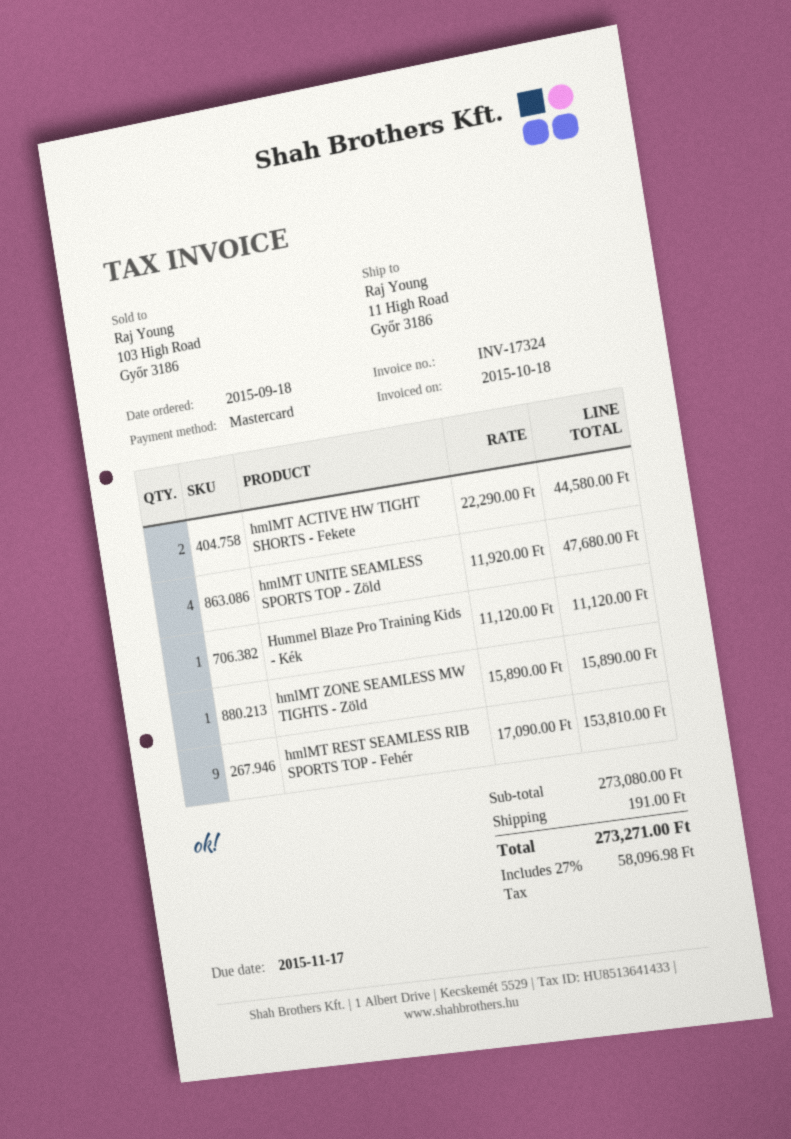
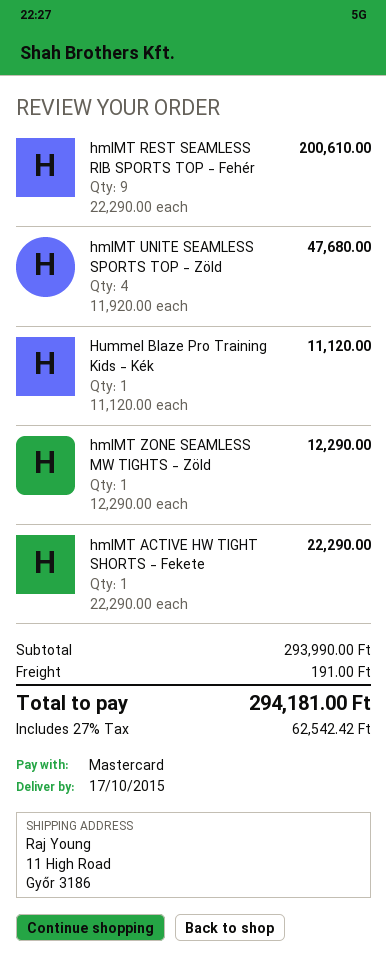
hmlMT ACTIVE HW TIGHT SHORTS - Fekete: 2 x 22290.00 = 44580.00 -> 1 x 22290.00 = 22290.00
hmlMT ZONE SEAMLESS MW TIGHTS - Zöld: 1 x 15890.00 = 15890.00 -> 1 x 12290.00 = 12290.00
hmlMT REST SEAMLESS RIB SPORTS TOP - Fehér: 9 x 17090.00 = 153810.00 -> 9 x 22290.00 = 200610.00
subtotal: 273080.00 -> 293990.00
tax: 27% = 58096.98 -> 27% = 62542.42
total: 273271.00 -> 294181.00

